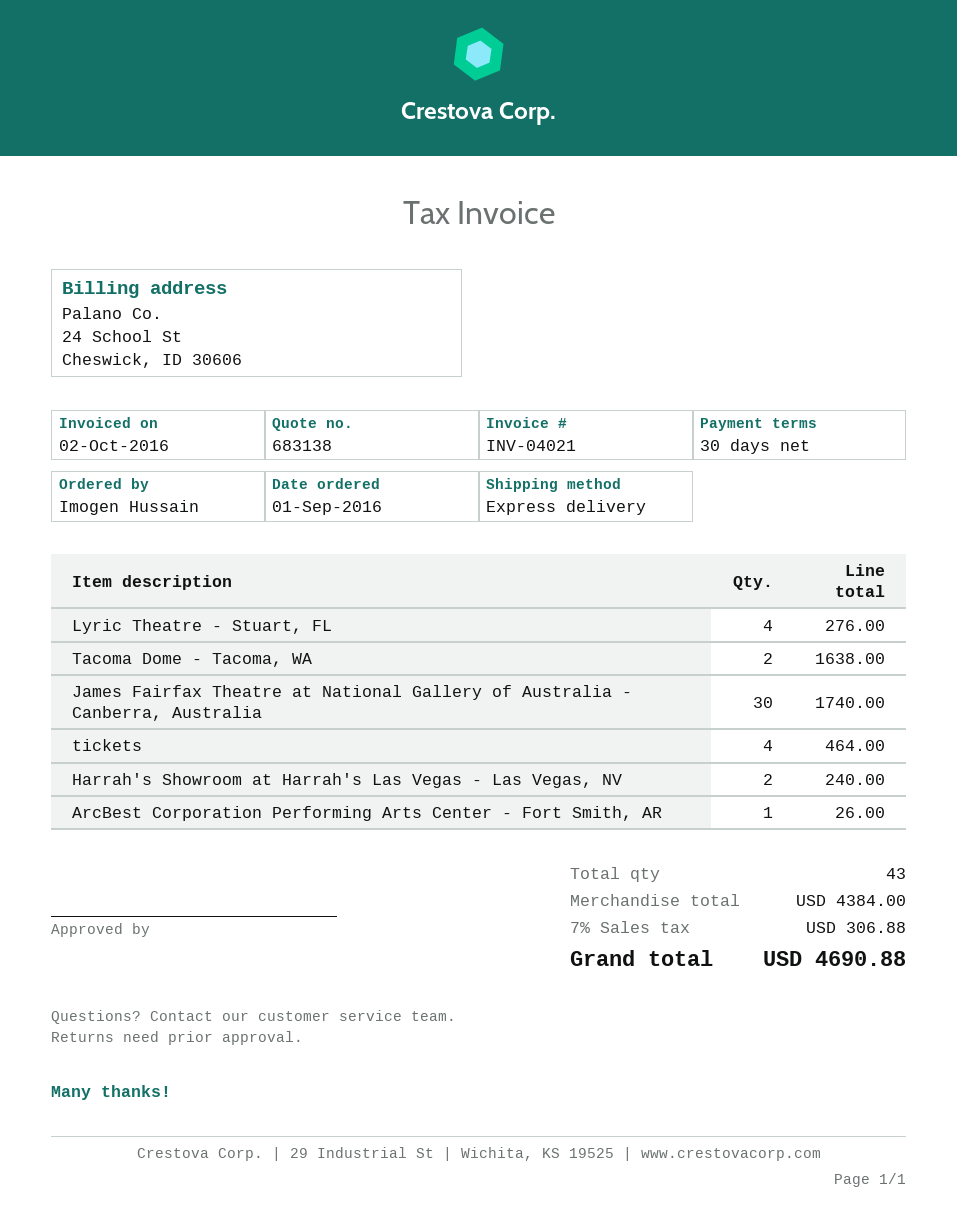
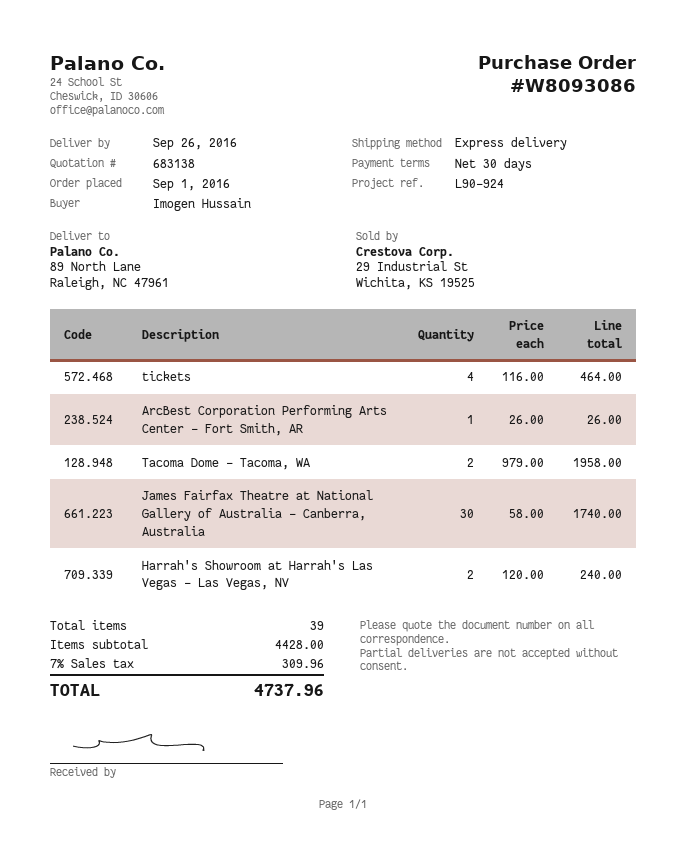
Lyric Theatre - Stuart, FL: 4 for 276.00 -> none
Tacoma Dome - Tacoma, WA: 2 for 1638.00 -> 2 for 1958.00
total quantity: 43 -> 39
subtotal: 4384.00 -> 4428.00
tax: 7% = 306.88 -> 7% = 309.96
total: 4690.88 -> 4737.96

